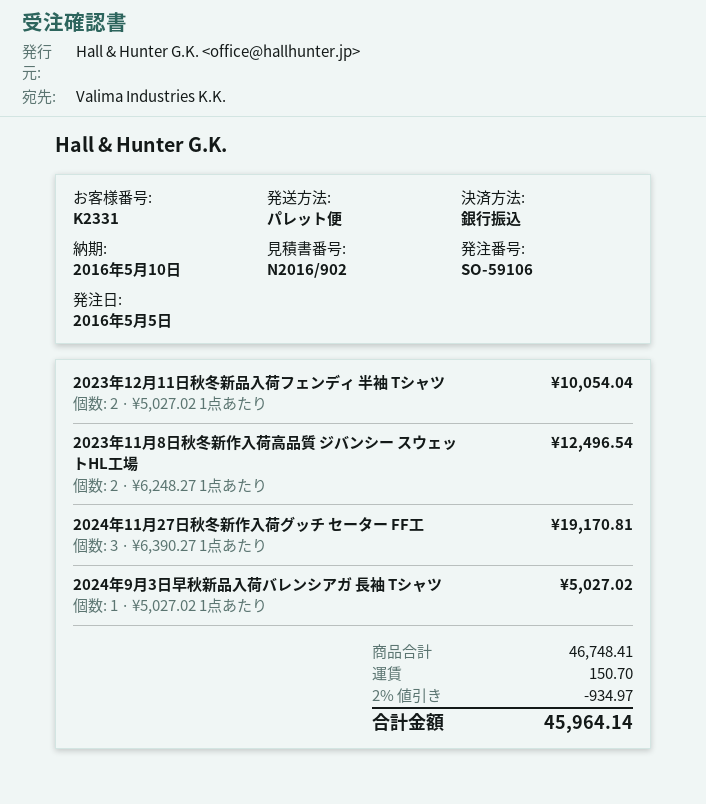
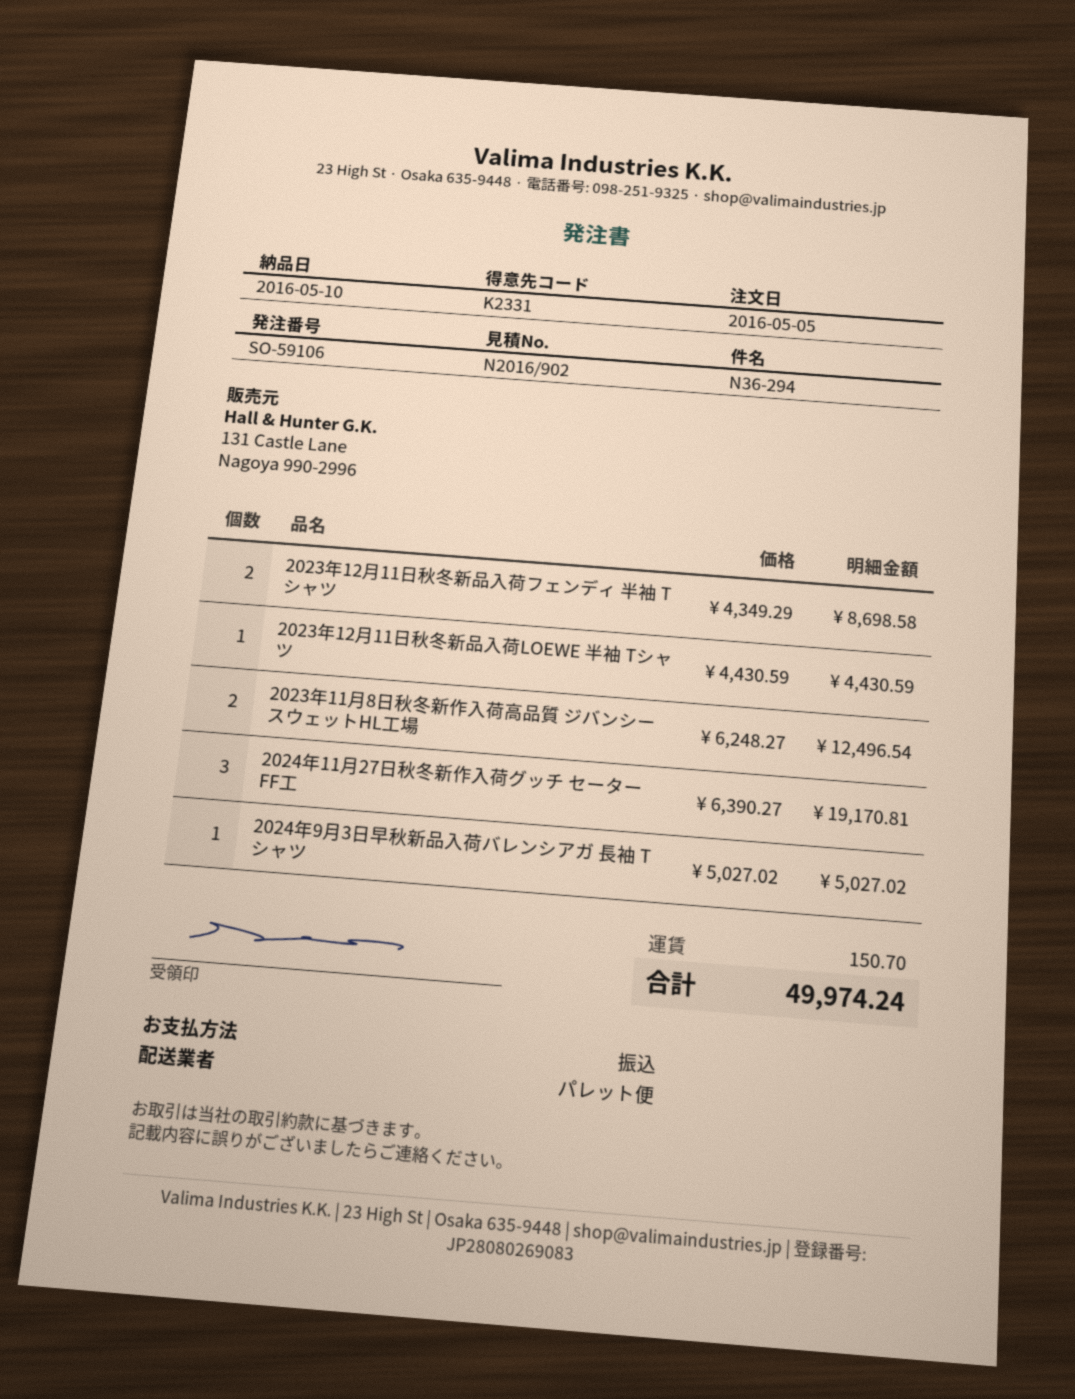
2023年12月11日秋冬新品入荷フェンディ 半袖 Tシャツ: 2 x 5027.02 = 10054.04 -> 2 x 4349.29 = 8698.58
2023年12月11日秋冬新品入荷LOEWE 半袖 Tシャツ: none -> 1 x 4430.59 = 4430.59
discount: 2% = 934.97 -> none
total: 45964.14 -> 49974.24

